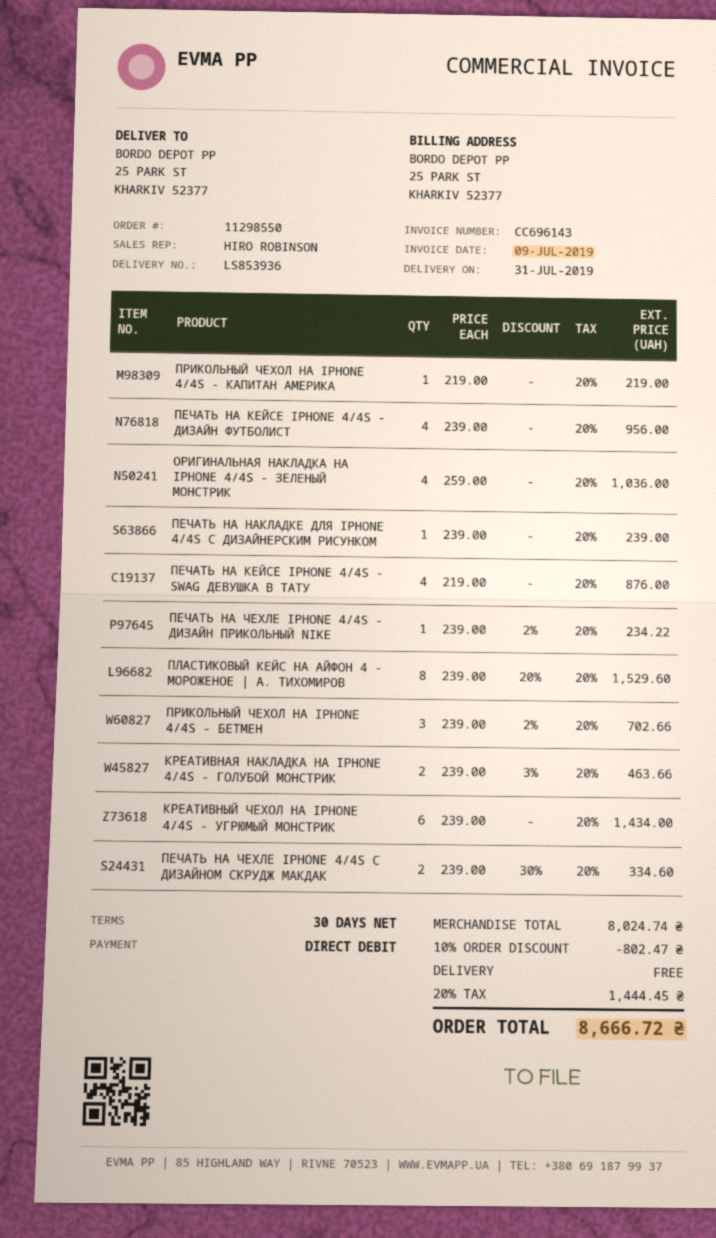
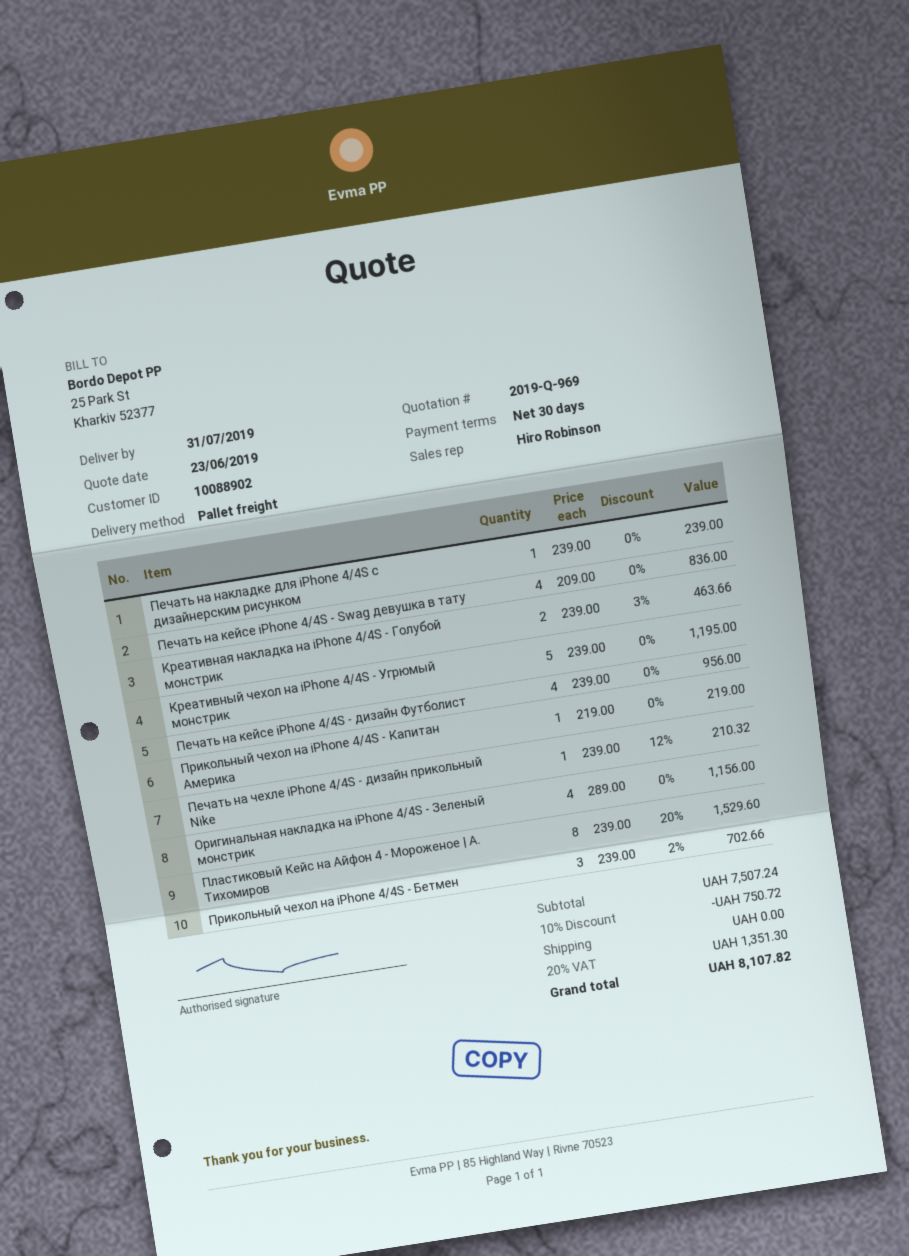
ОРИГИНАЛЬНАЯ НАКЛАДКА НА IPHONE 4/4S - ЗЕЛЕНЫЙ МОНСТРИК: 4 x 259.00 = 1036.00 -> 4 x 289.00 = 1156.00
ПЕЧАТЬ НА КЕЙСЕ IPHONE 4/4S - SWAG ДЕВУШКА В ТАТУ: 4 x 219.00 = 876.00 -> 4 x 209.00 = 836.00
ПЕЧАТЬ НА ЧЕХЛЕ IPHONE 4/4S - ДИЗАЙН ПРИКОЛЬНЫЙ NIKE: 1 x 239.00 - 2% = 234.22 -> 1 x 239.00 - 12% = 210.32
КРЕАТИВНЫЙ ЧЕХОЛ НА IPHONE 4/4S - УГРЮМЫЙ МОНСТРИК: 6 x 239.00 = 1434.00 -> 5 x 239.00 = 1195.00
ПЕЧАТЬ НА ЧЕХЛЕ IPHONE 4/4S С ДИЗАЙНОМ СКРУДЖ МАКДАК: 2 x 239.00 - 30% = 334.60 -> none
subtotal: 8024.74 -> 7507.24
discount: 10% = 802.47 -> 10% = 750.72
tax: 20% = 1444.45 -> 20% = 1351.30
total: 8666.72 -> 8107.82

